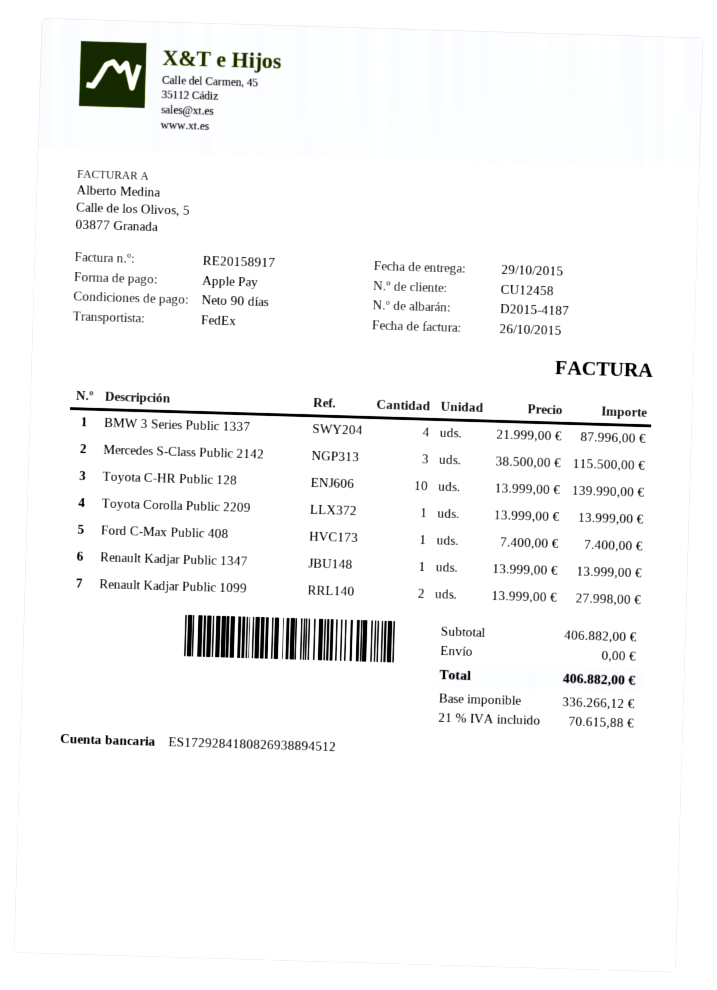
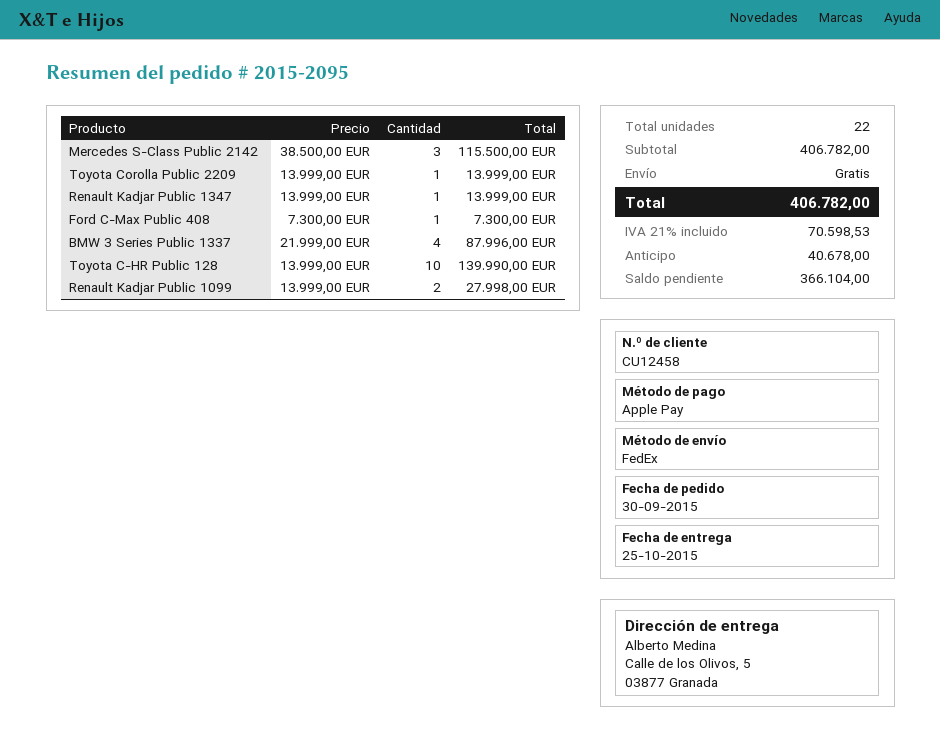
delivery date: 2015-10-29 -> 2015-10-25
Ford C-Max Public 408: 1 x 7400.00 = 7400.00 -> 1 x 7300.00 = 7300.00
subtotal: 406882.00 -> 406782.00
tax: 21% = 70615.88 -> 21% = 70598.53
total: 406882.00 -> 406782.00

